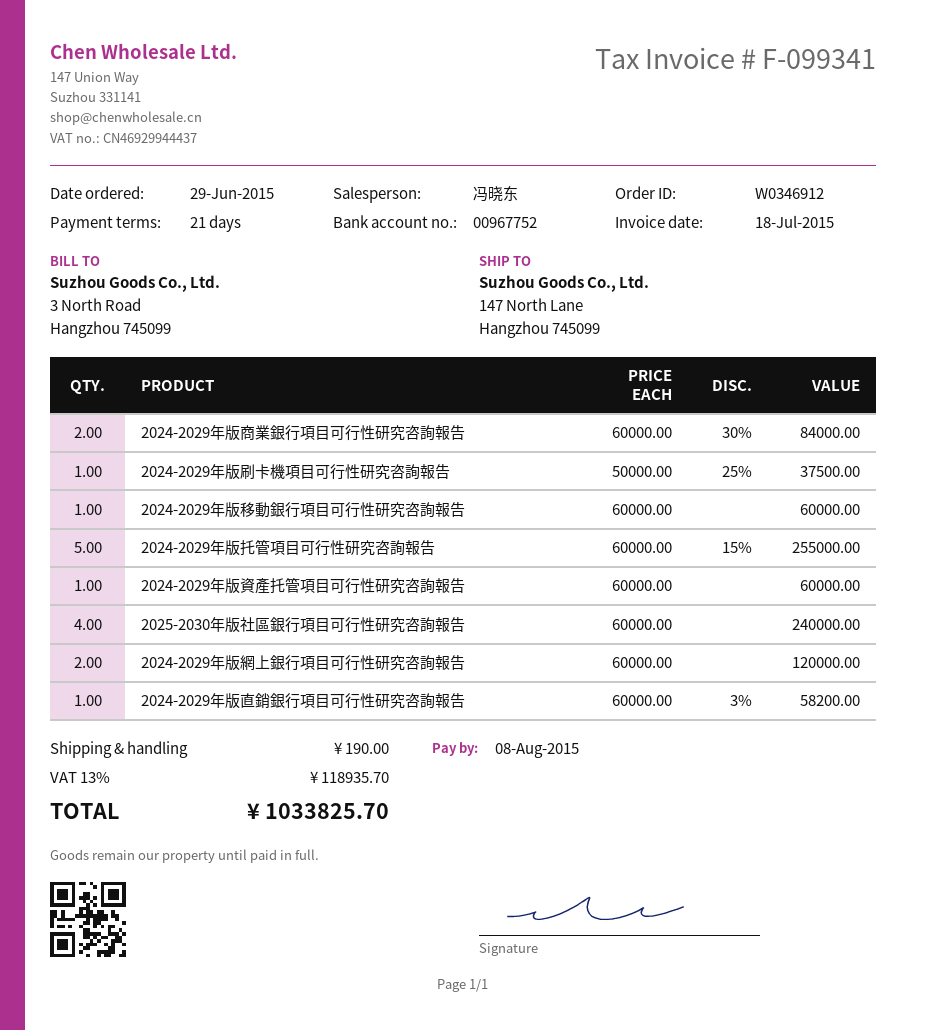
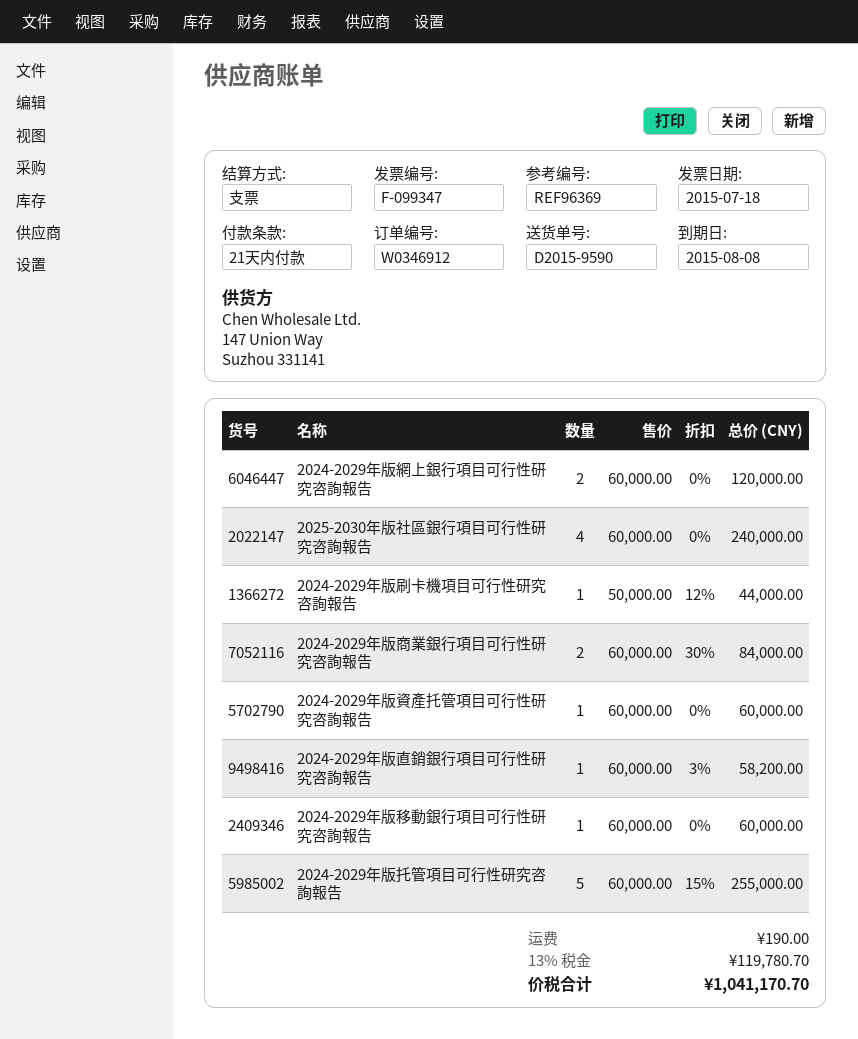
invoice number: F-099341 -> F-099347
2024-2029年版刷卡機項目可行性研究咨詢報告: 1 x 50000.00 - 25% = 37500.00 -> 1 x 50000.00 - 12% = 44000.00
tax: 13% = 118935.70 -> 13% = 119780.70
total: 1033825.70 -> 1041170.70

